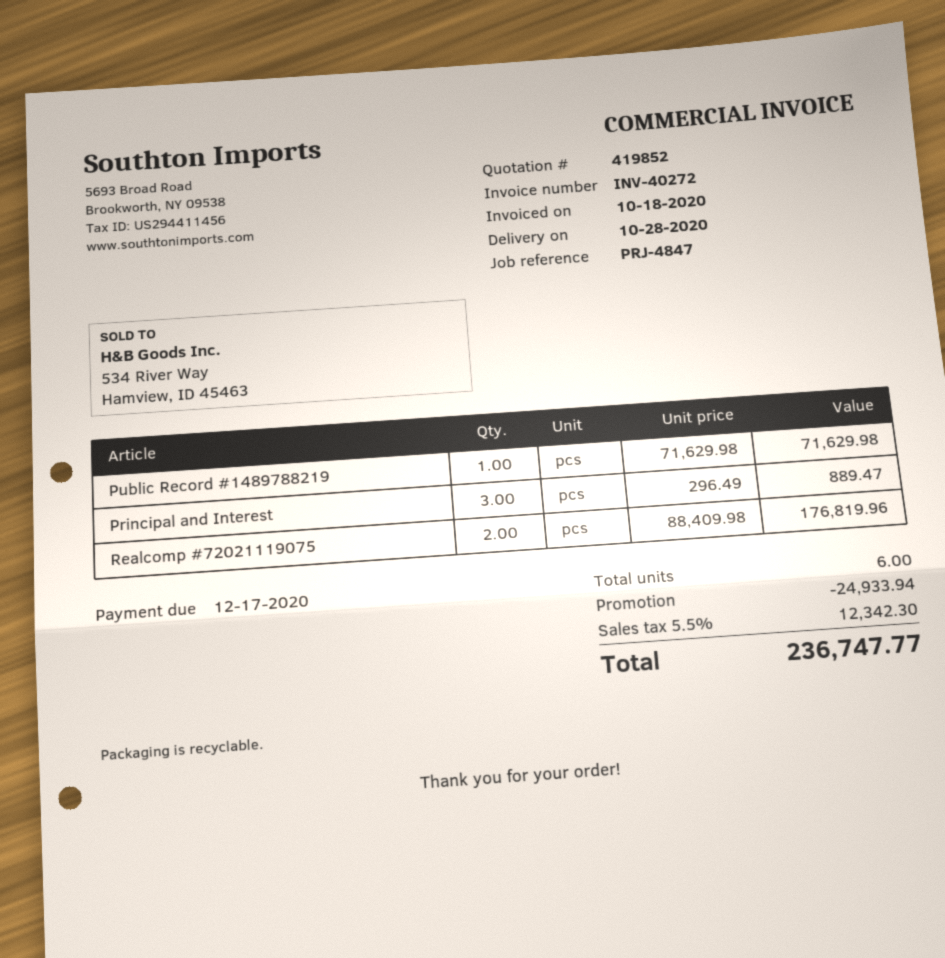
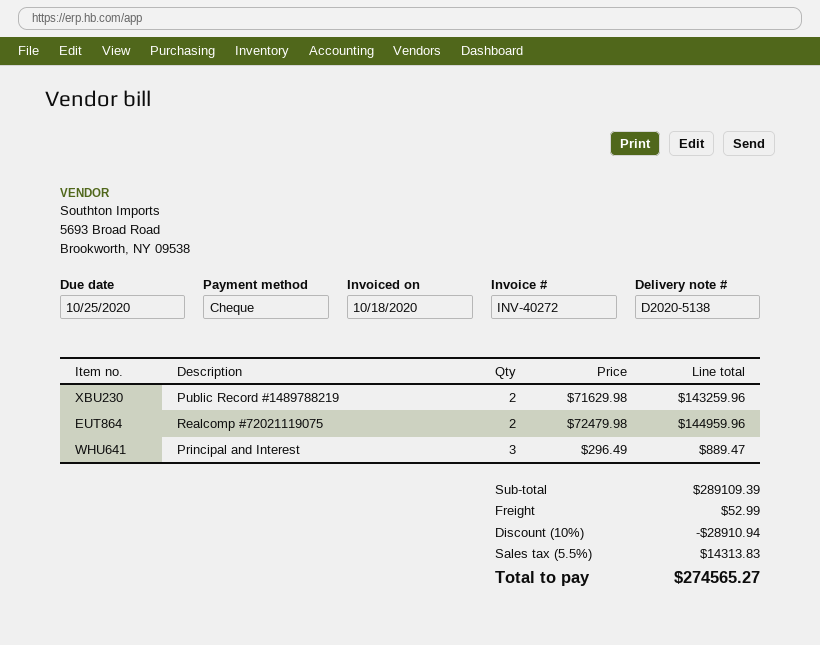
due date: 2020-12-17 -> 2020-10-25
Public Record #1489788219: 1 x 71629.98 = 71629.98 -> 2 x 71629.98 = 143259.96
Realcomp #72021119075: 2 x 88409.98 = 176819.96 -> 2 x 72479.98 = 144959.96
discount: 24933.94 -> 28910.94
shipping: none -> 52.99
tax: 5.5% = 12342.30 -> 5.5% = 14313.83
total: 236747.77 -> 274565.27

